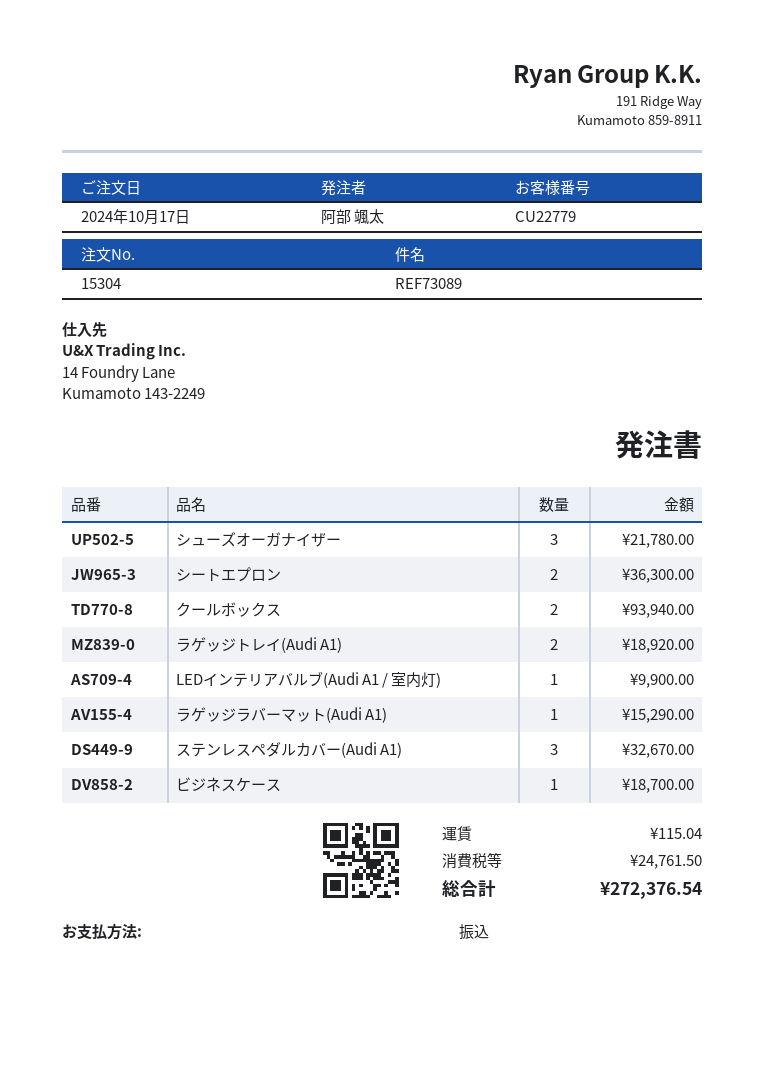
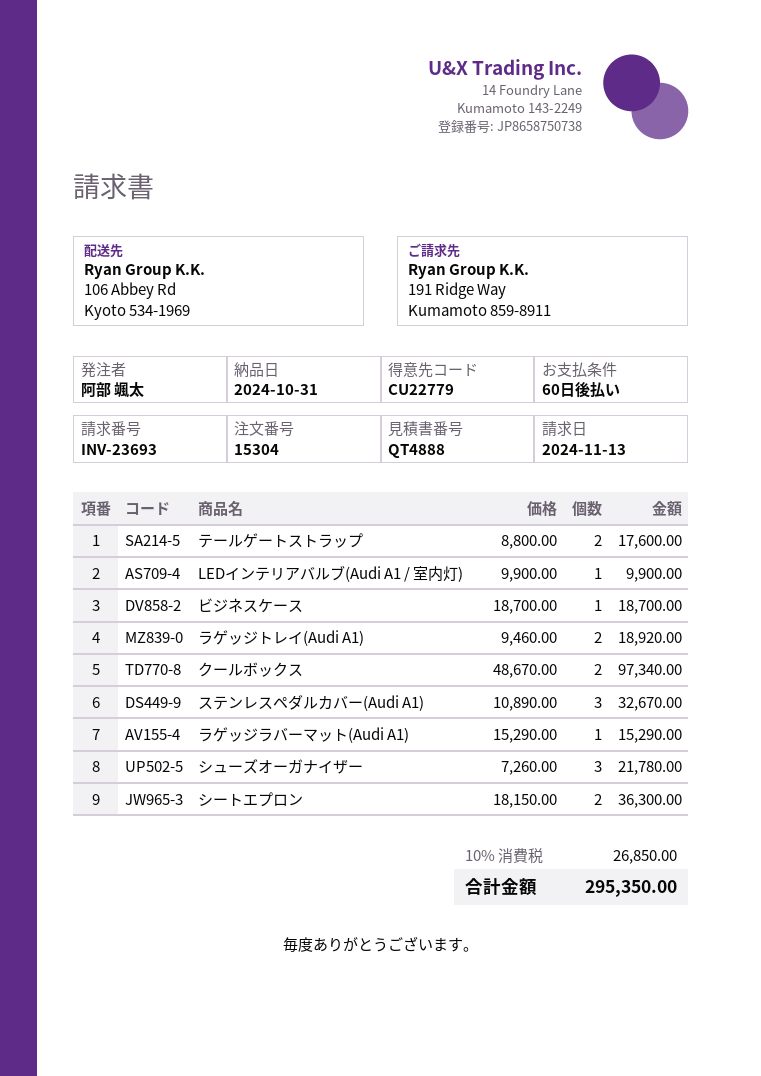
クールボックス: 2 for 93940.00 -> 2 for 97340.00
テールゲートストラップ: none -> 2 for 17600.00
shipping: 115.04 -> none
tax: 24761.50 -> 26850.00
total: 272376.54 -> 295350.00

